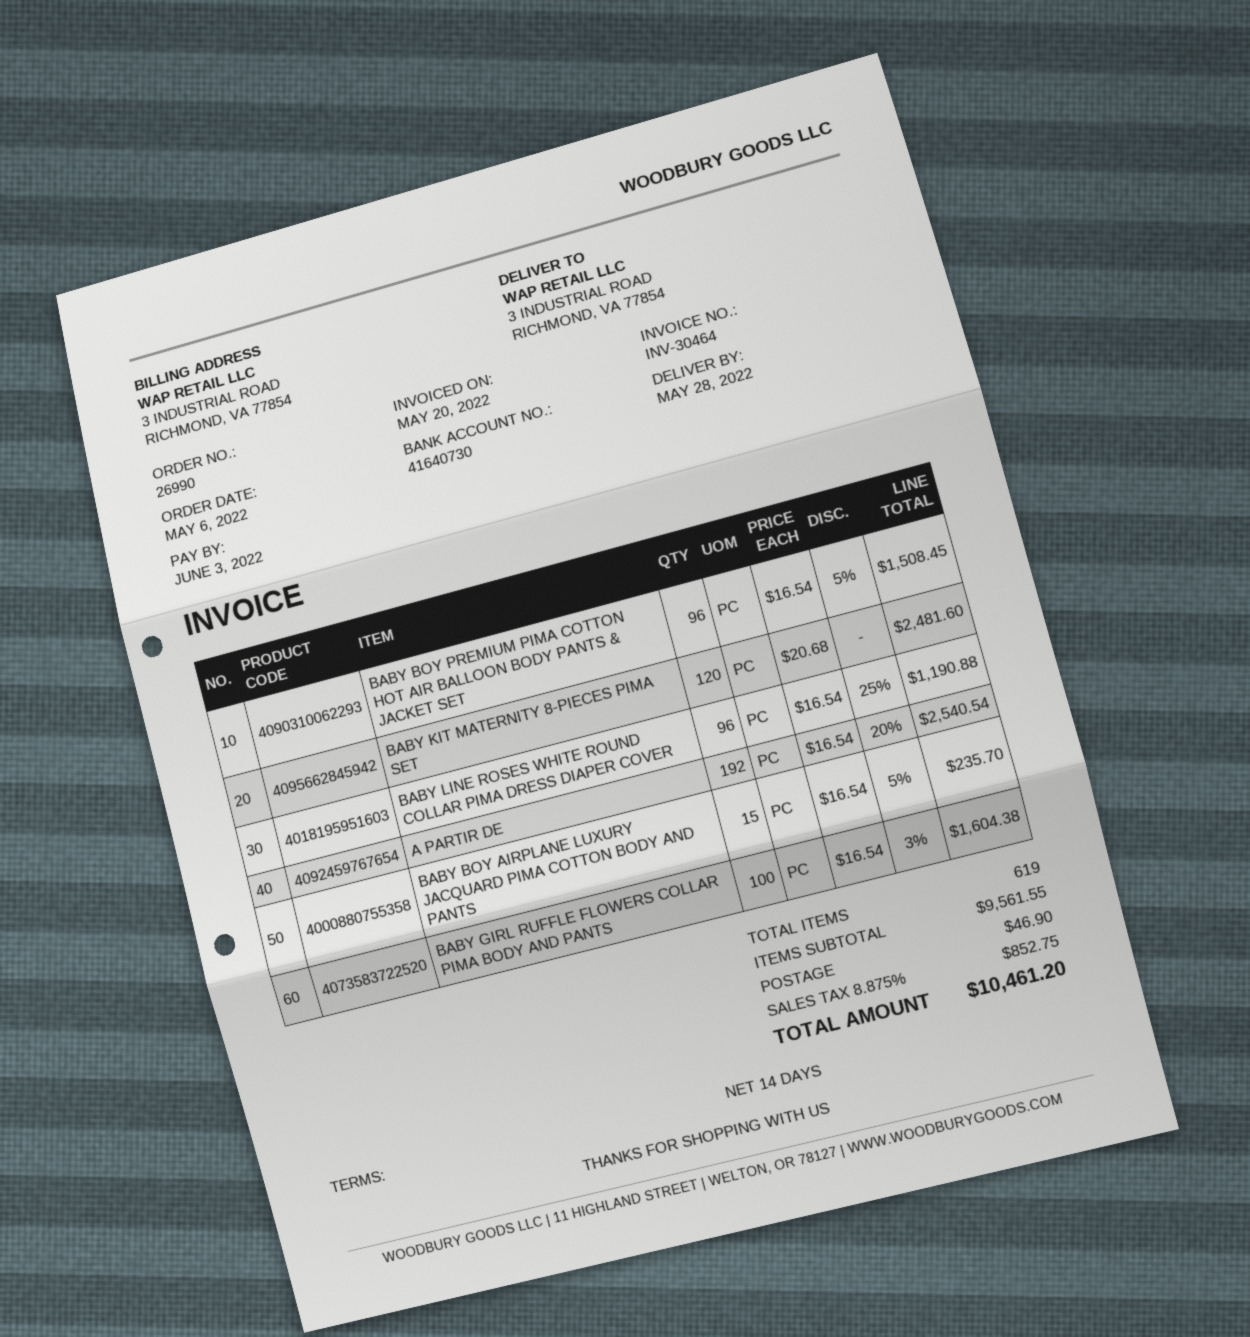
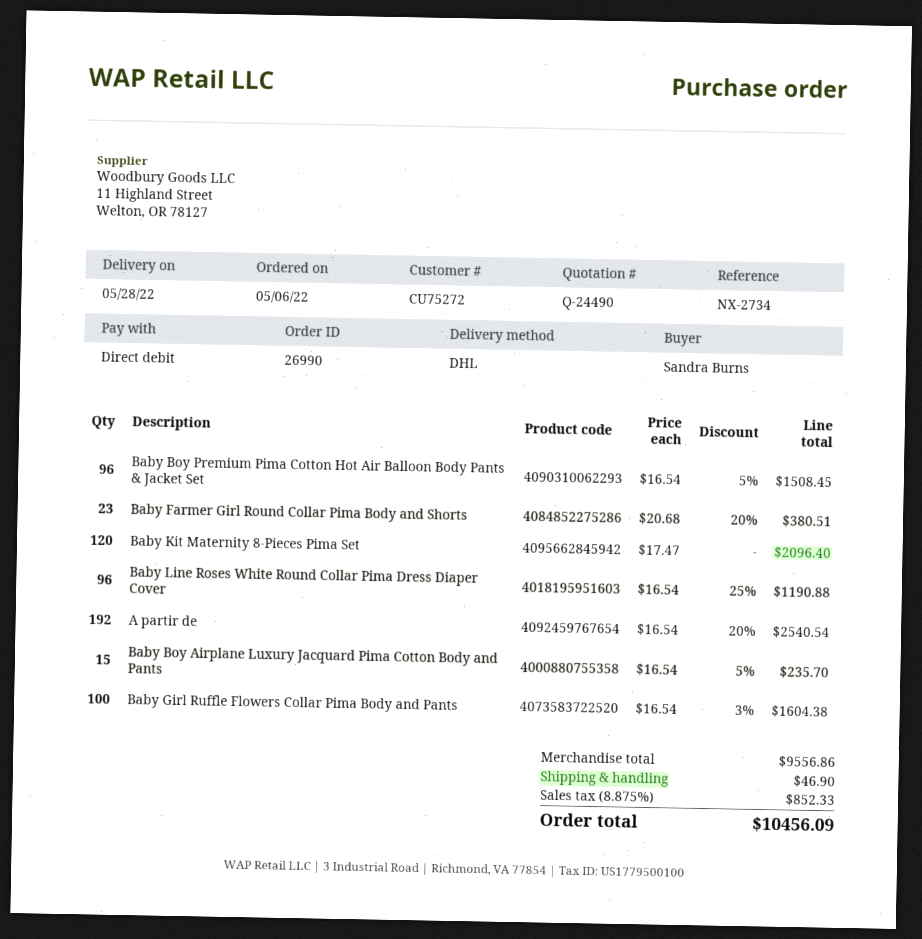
BABY KIT MATERNITY 8-PIECES PIMA SET: 120 x 20.68 = 2481.60 -> 120 x 17.47 = 2096.40
Baby Farmer Girl Round Collar Pima Body and Shorts: none -> 23 x 20.68 - 20% = 380.51
subtotal: 9561.55 -> 9556.86
tax: 8.875% = 852.75 -> 8.875% = 852.33
total: 10461.20 -> 10456.09

